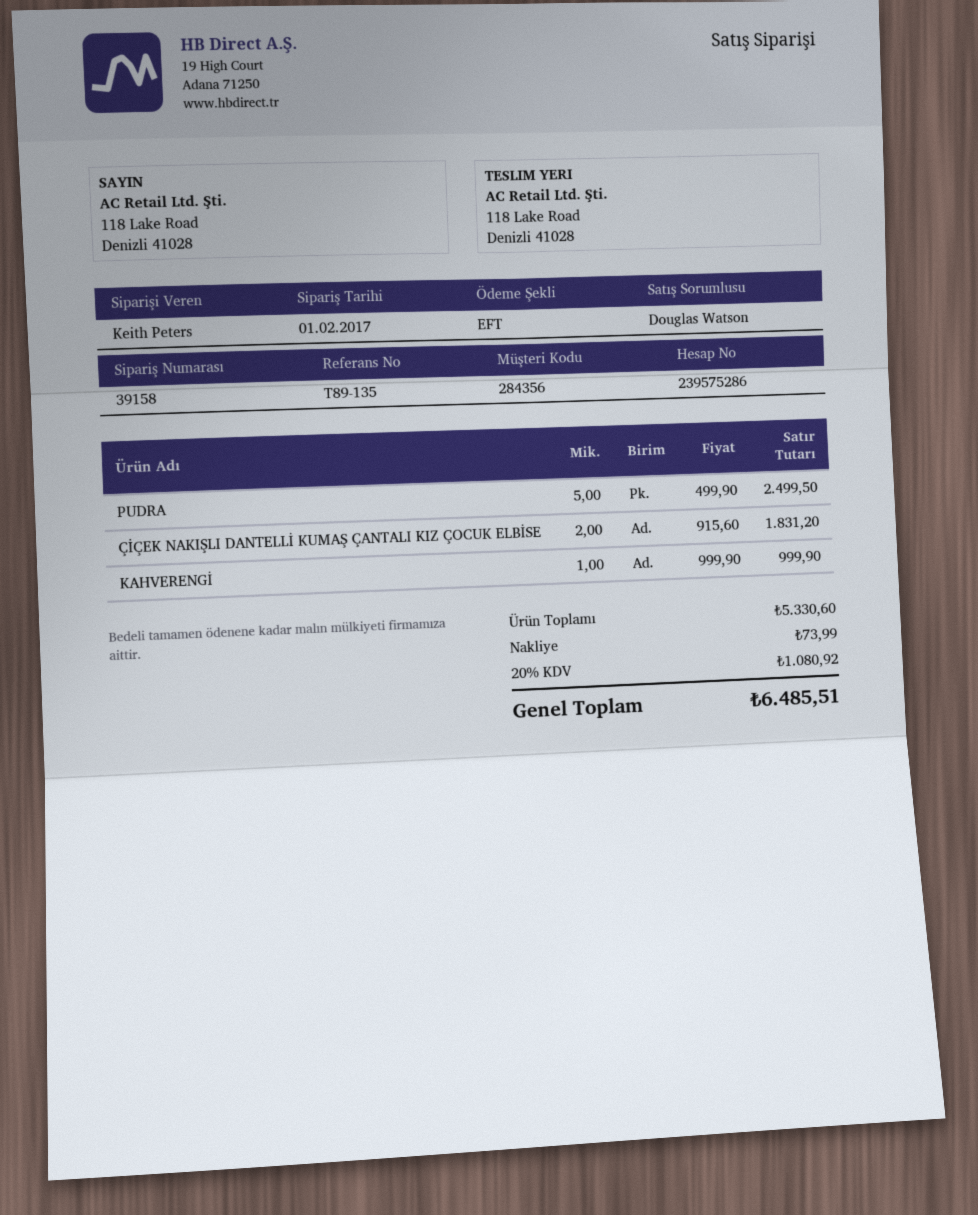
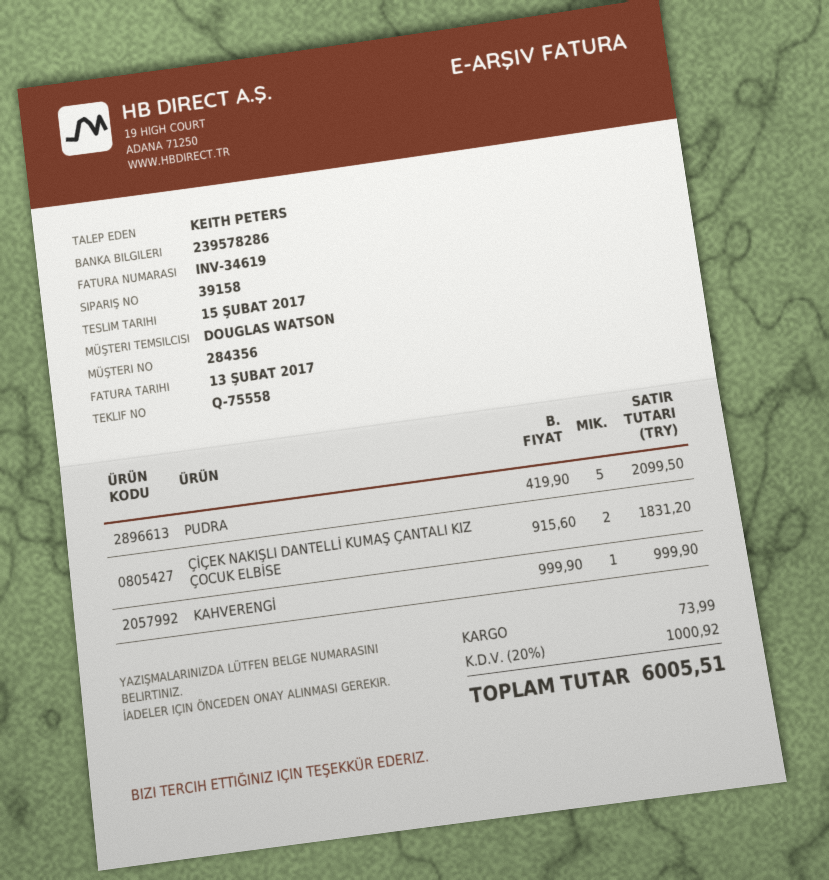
bank account: 239575286 -> 239578286
PUDRA: 5 x 499.90 = 2499.50 -> 5 x 419.90 = 2099.50
tax: 20% = 1080.92 -> 20% = 1000.92
total: 6485.51 -> 6005.51

